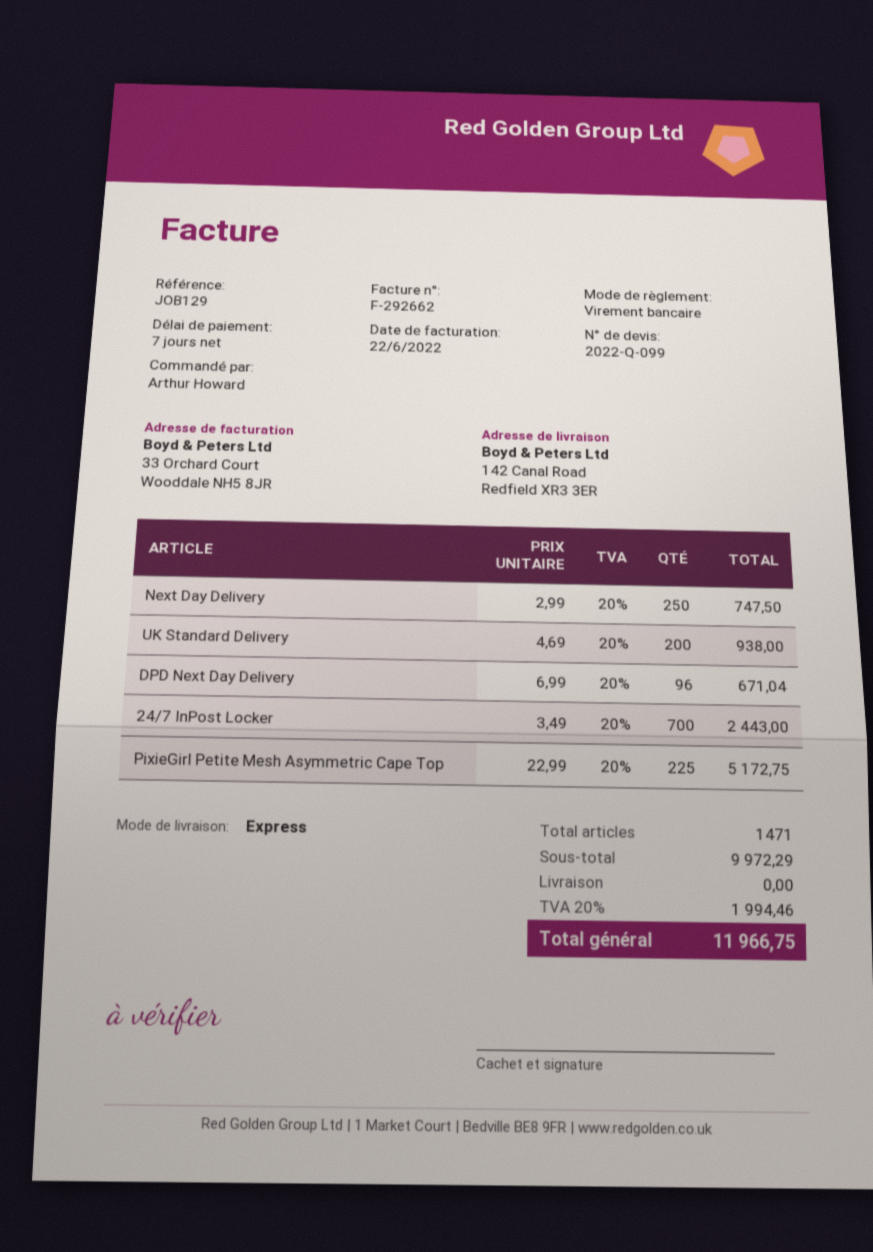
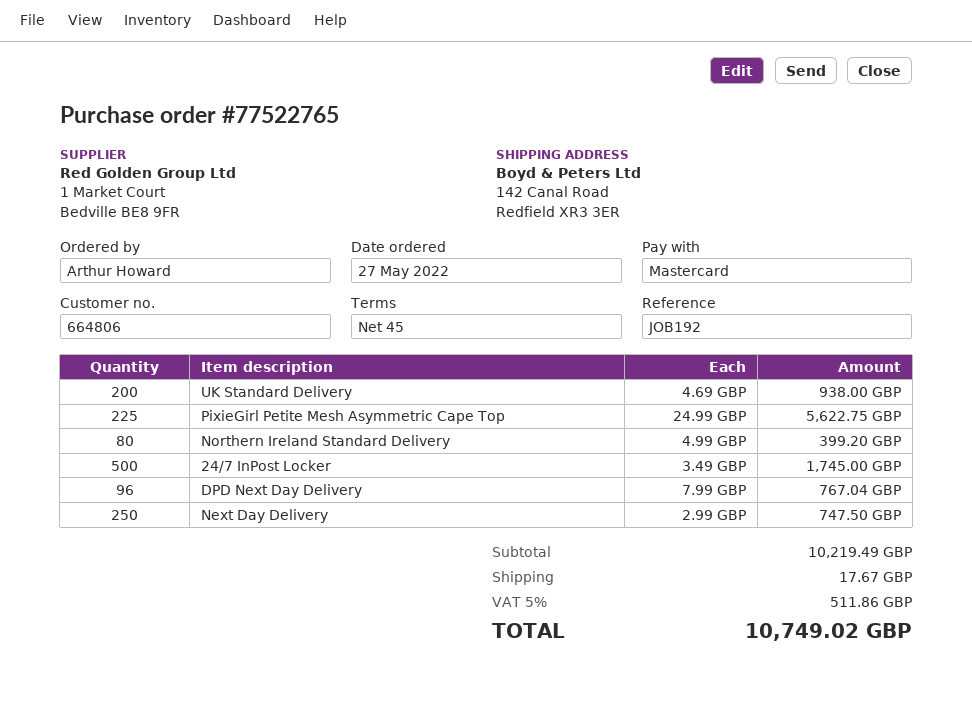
payment terms: 7 days -> 45 days
reference: JOB129 -> JOB192
payment method: bank transfer -> Mastercard
DPD Next Day Delivery: 96 x 6.99 = 671.04 -> 96 x 7.99 = 767.04
24/7 InPost Locker: 700 x 3.49 = 2443.00 -> 500 x 3.49 = 1745.00
PixieGirl Petite Mesh Asymmetric Cape Top: 225 x 22.99 = 5172.75 -> 225 x 24.99 = 5622.75
Northern Ireland Standard Delivery: none -> 80 x 4.99 = 399.20
subtotal: 9972.29 -> 10219.49
shipping: 0.00 -> 17.67
tax: 20% = 1994.46 -> 5% = 511.86
total: 11966.75 -> 10749.02

